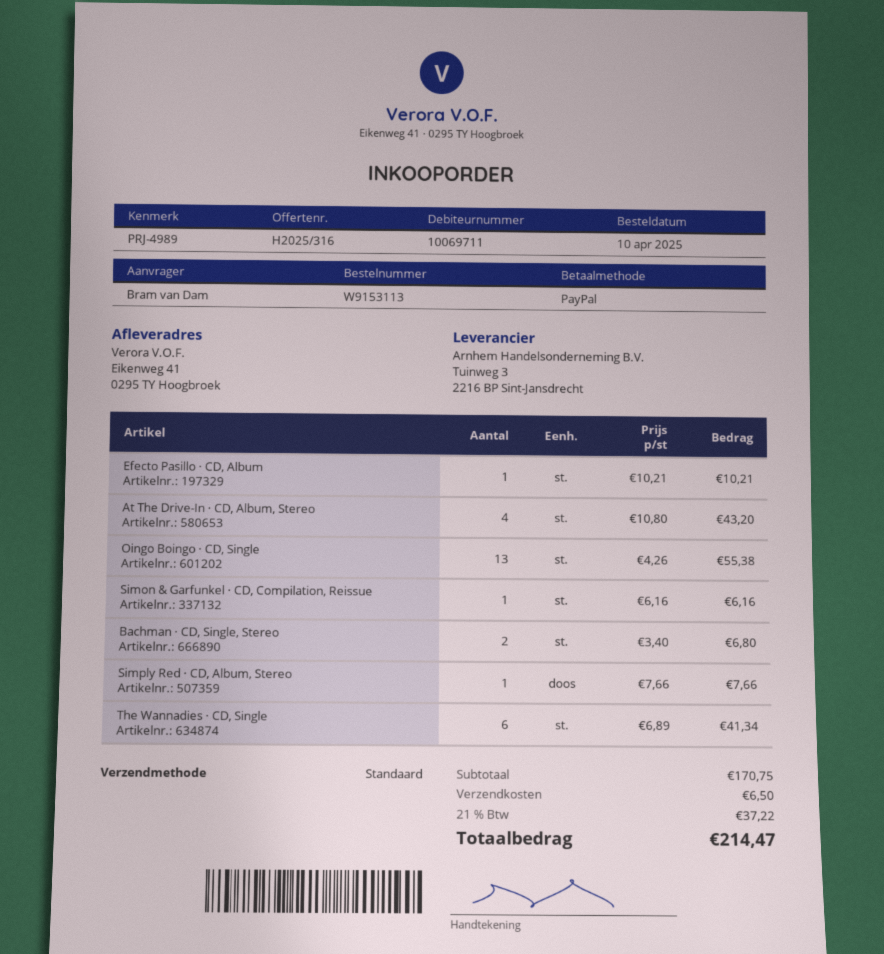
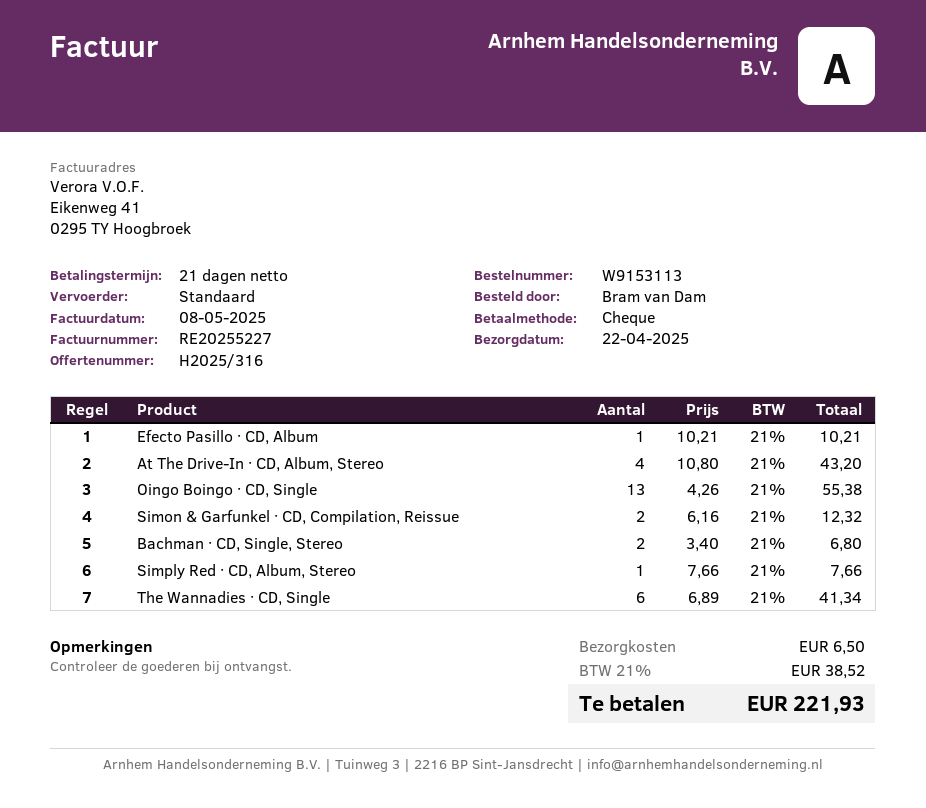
payment method: PayPal -> cheque
Simon & Garfunkel · CD, Compilation, Reissue: 1 x 6.16 = 6.16 -> 2 x 6.16 = 12.32
tax: 21% = 37.22 -> 21% = 38.52
total: 214.47 -> 221.93

